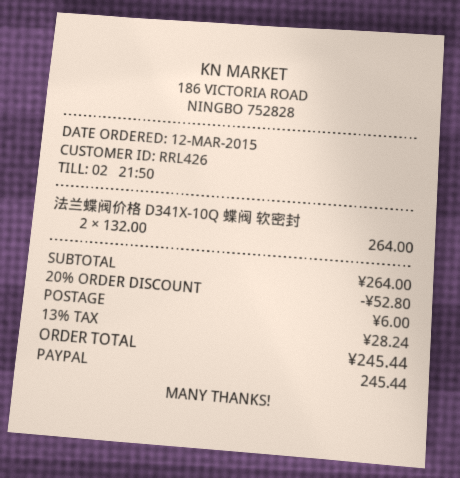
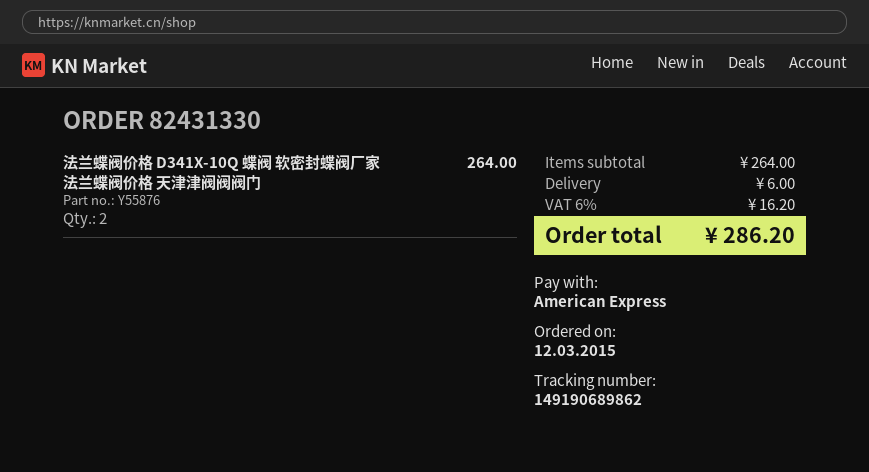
payment method: PayPal -> American Express
discount: 20% = 52.80 -> none
tax: 13% = 28.24 -> 6% = 16.20
total: 245.44 -> 286.20

